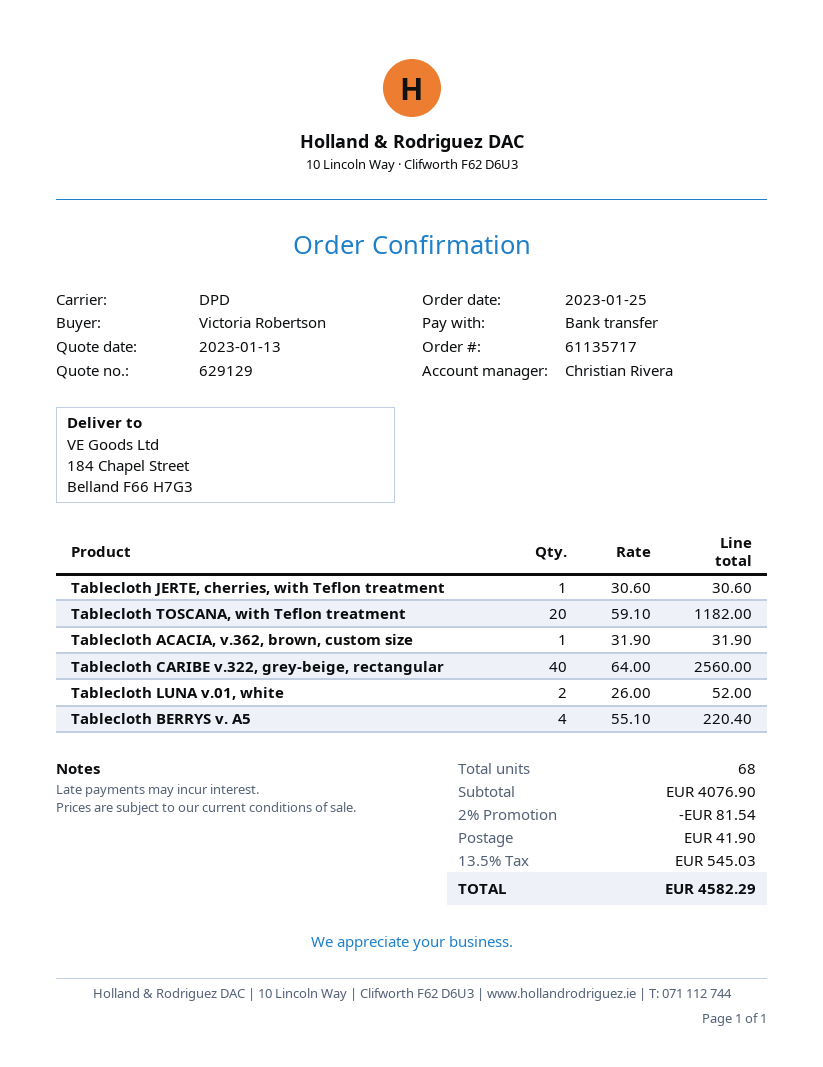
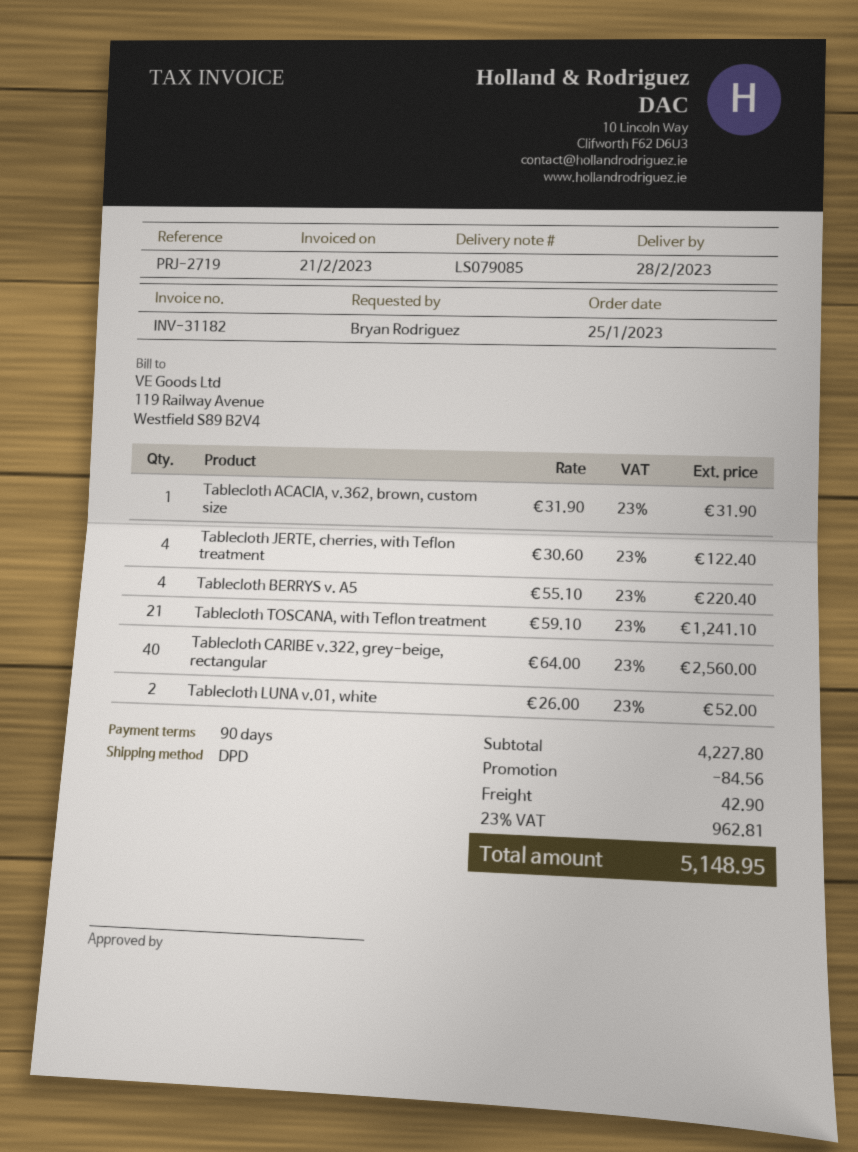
ordered by: Victoria Robertson -> Bryan Rodriguez
Tablecloth JERTE, cherries, with Teflon treatment: 1 x 30.60 = 30.60 -> 4 x 30.60 = 122.40
Tablecloth TOSCANA, with Teflon treatment: 20 x 59.10 = 1182.00 -> 21 x 59.10 = 1241.10
subtotal: 4076.90 -> 4227.80
discount: 81.54 -> 84.56
shipping: 41.90 -> 42.90
tax: 13.5% = 545.03 -> 23% = 962.81
total: 4582.29 -> 5148.95

